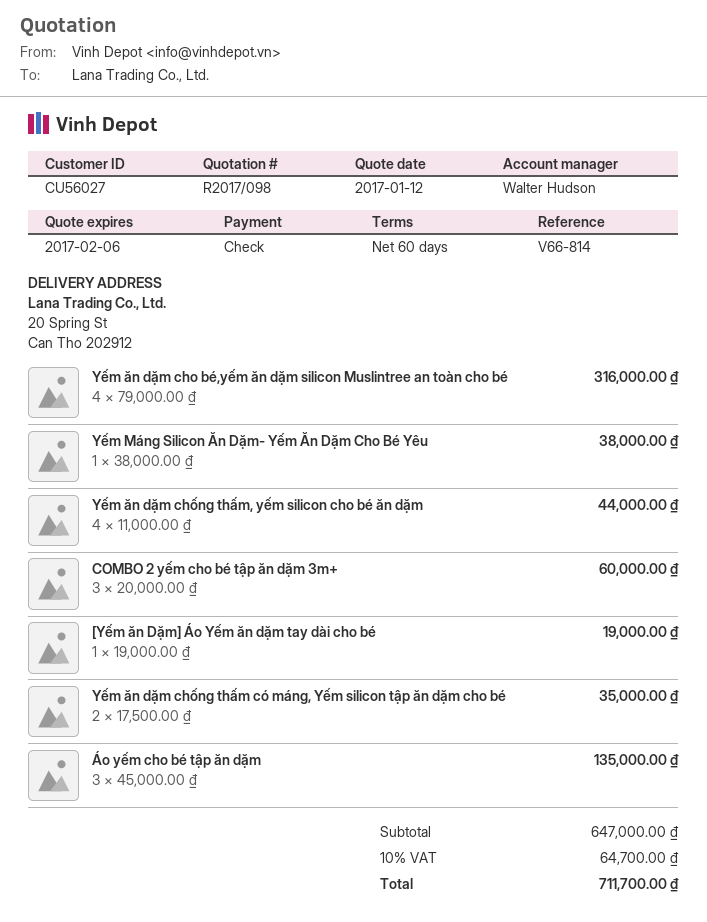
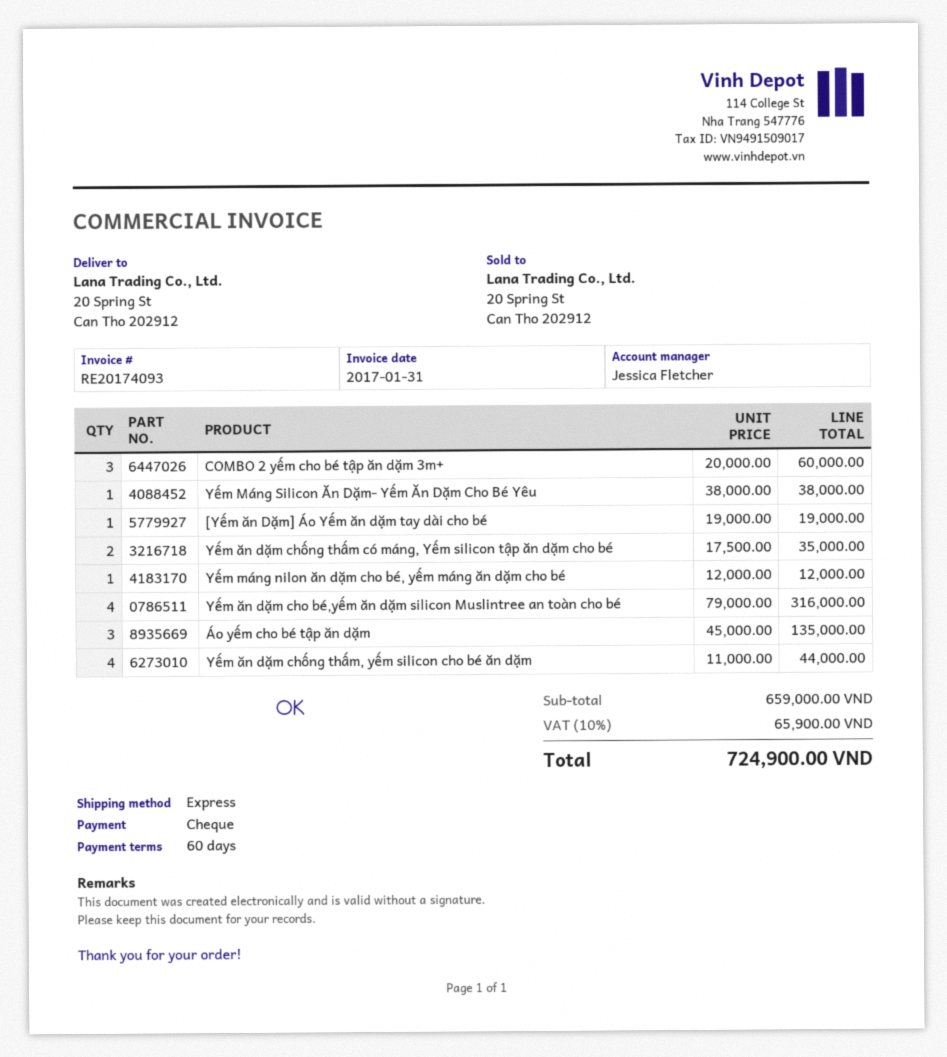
sales rep: Walter Hudson -> Jessica Fletcher
Yếm máng nilon ăn dặm cho bé, yếm máng ăn dặm cho bé: none -> 1 x 12000.00 = 12000.00
subtotal: 647000.00 -> 659000.00
tax: 10% = 64700.00 -> 10% = 65900.00
total: 711700.00 -> 724900.00

